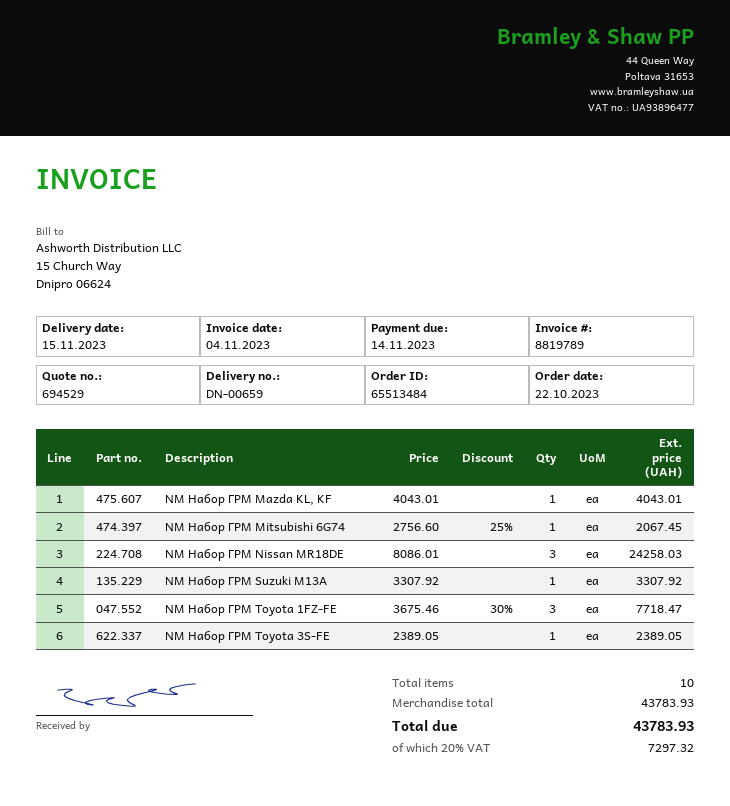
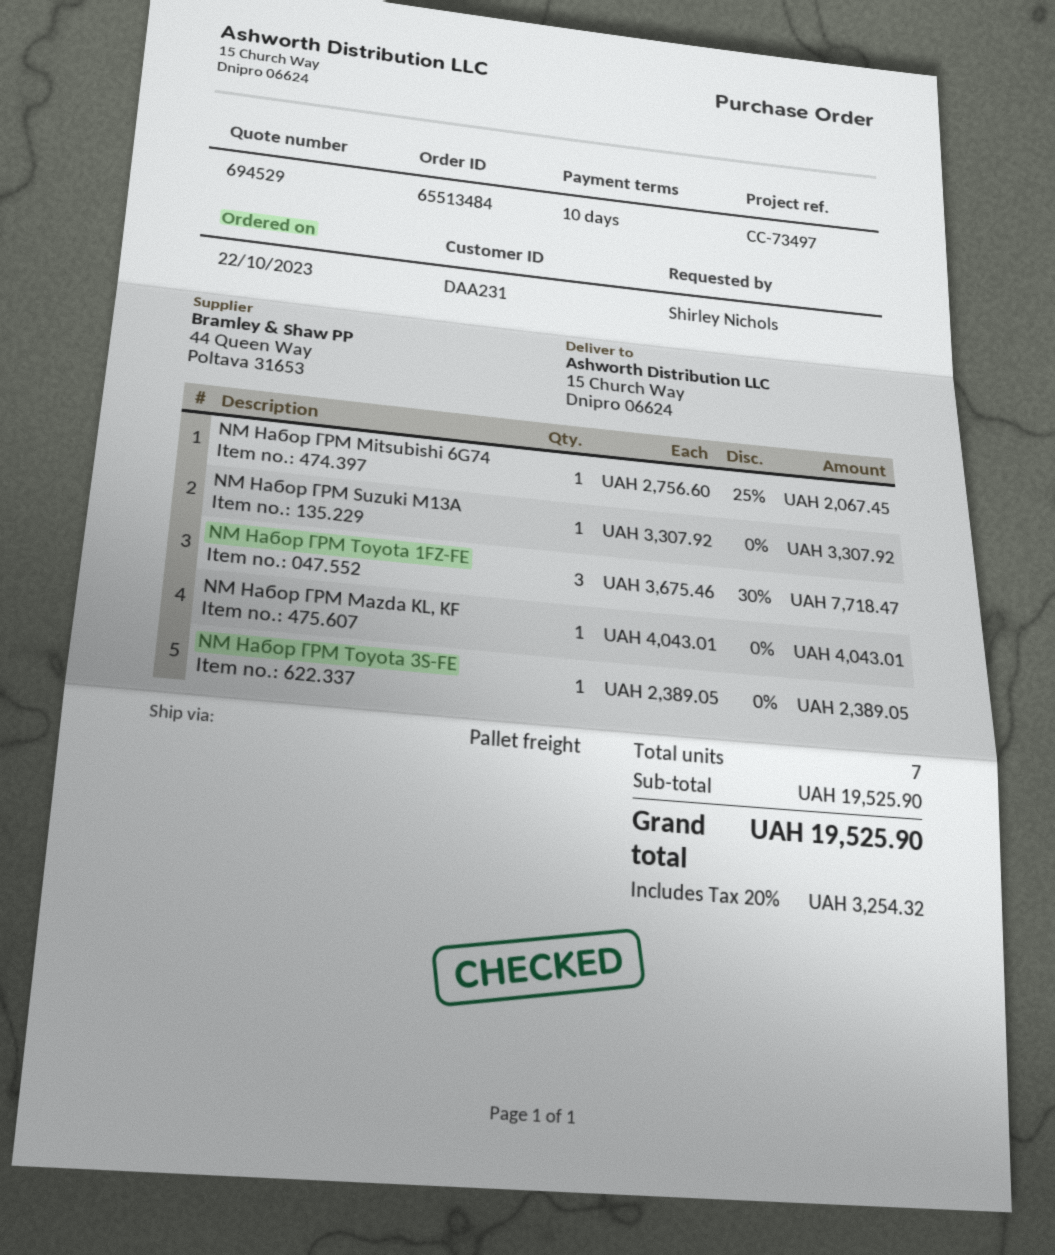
NM Набор ГРМ Nissan MR18DE: 3 x 8086.01 = 24258.03 -> none
total quantity: 10 -> 7
subtotal: 43783.93 -> 19525.90
tax: 20% = 7297.32 -> 20% = 3254.32
total: 43783.93 -> 19525.90

